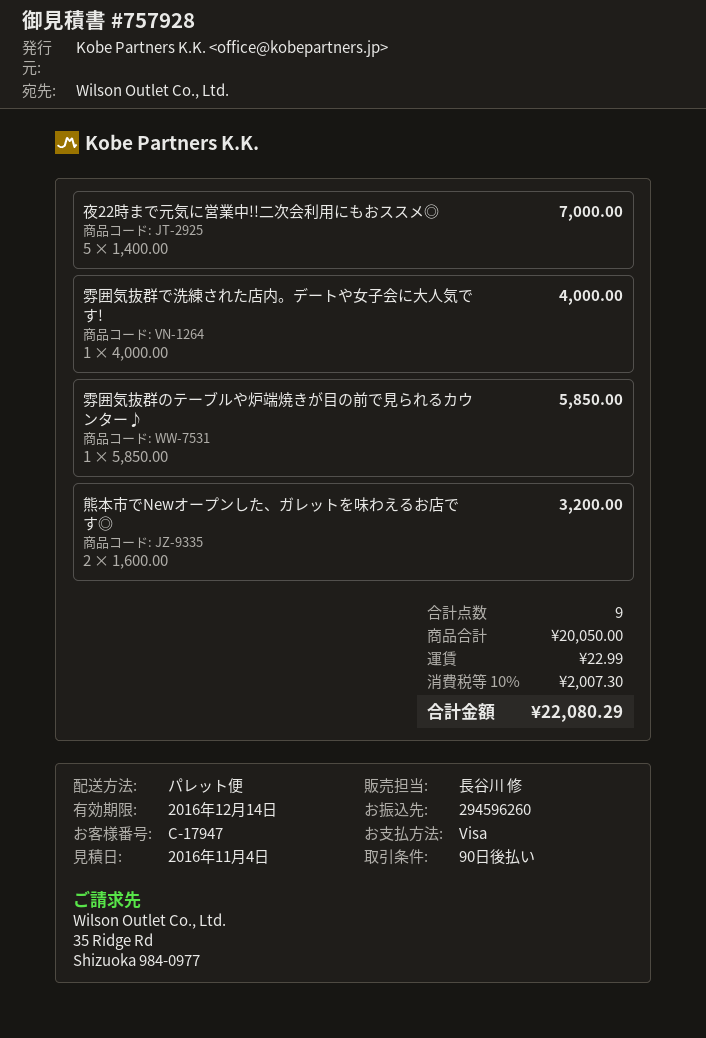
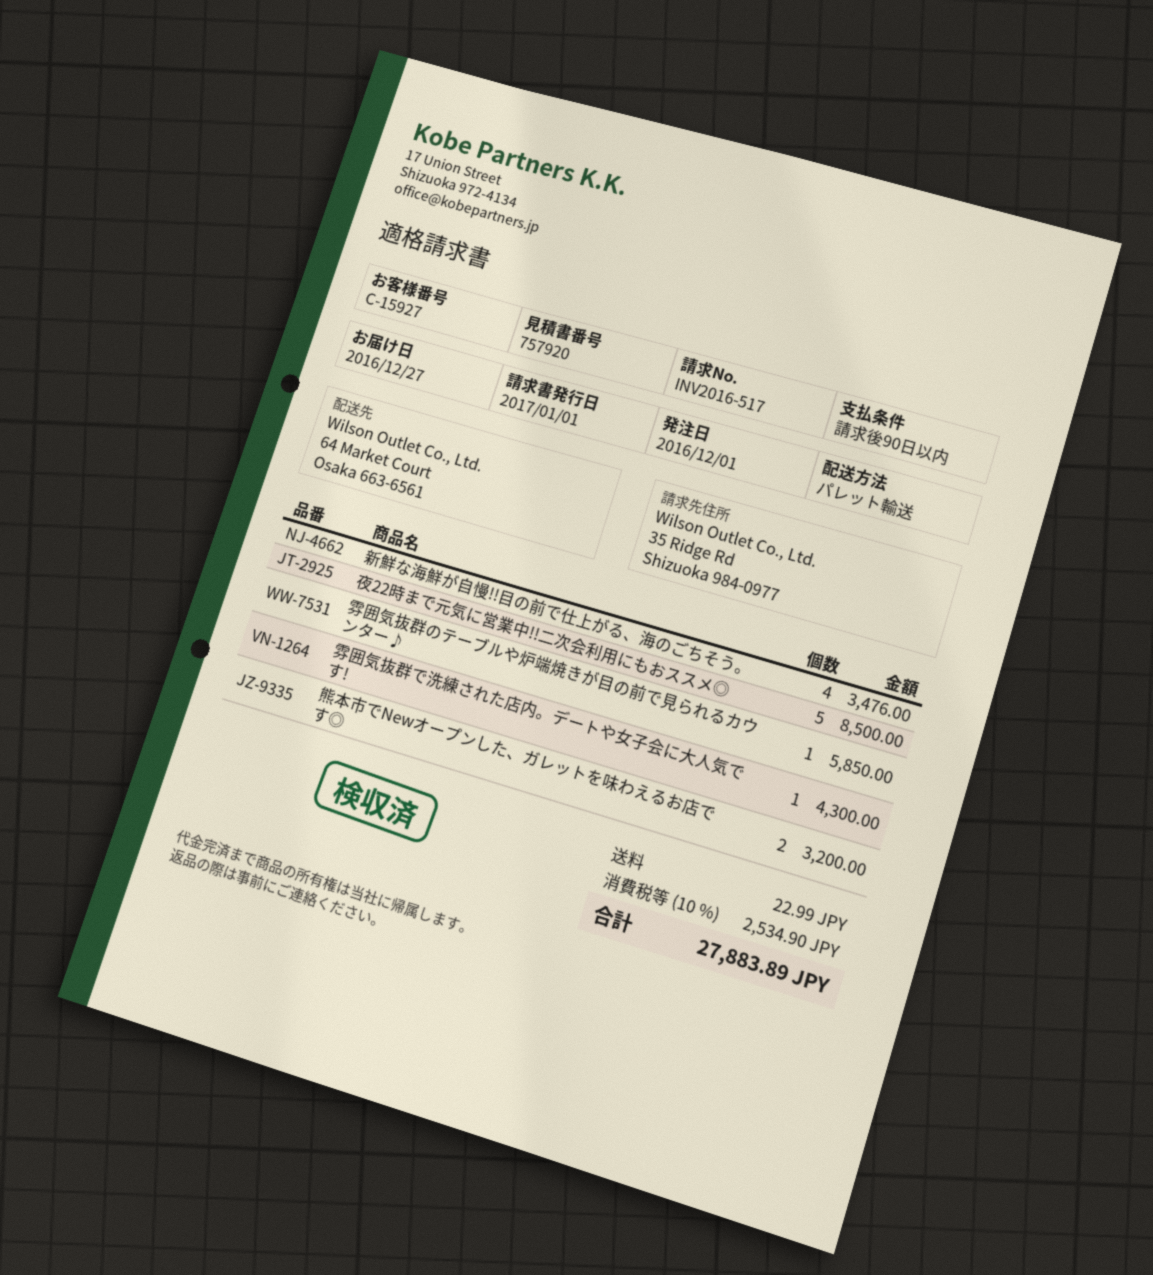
quote number: 757928 -> 757920
customer number: C-17947 -> C-15927
夜22時まで元気に営業中!!二次会利用にもおススメ◎: 5 for 7000.00 -> 5 for 8500.00
雰囲気抜群で洗練された店内。デートや女子会に大人気です!: 1 for 4000.00 -> 1 for 4300.00
新鮮な海鮮が自慢!!目の前で仕上がる、海のごちそう。: none -> 4 for 3476.00
tax: 10% = 2007.30 -> 10% = 2534.90
total: 22080.29 -> 27883.89

